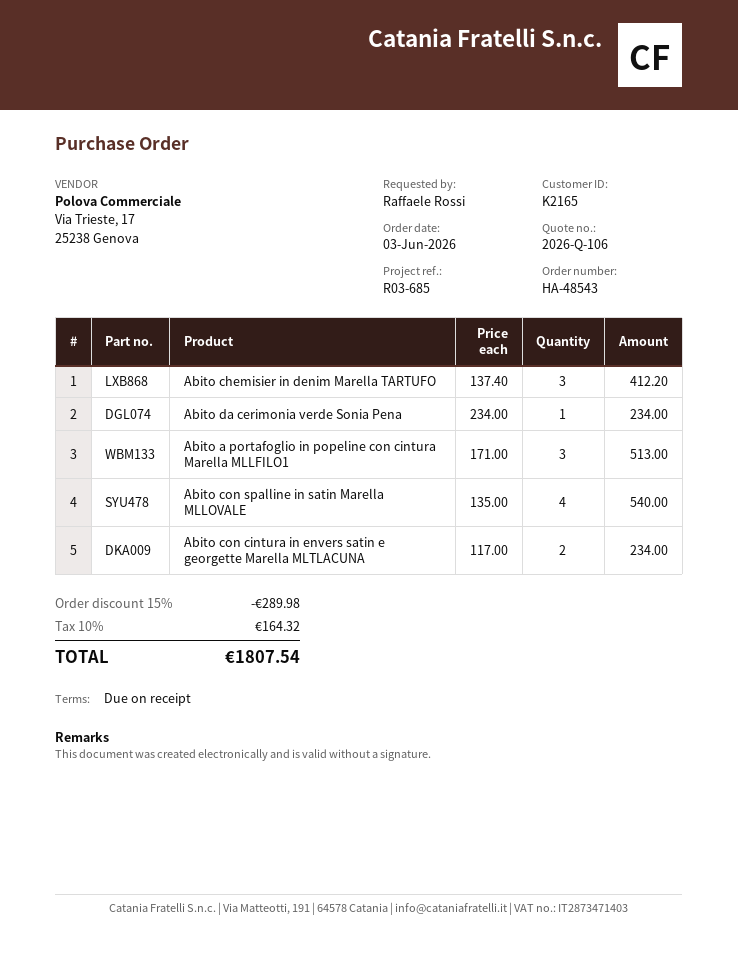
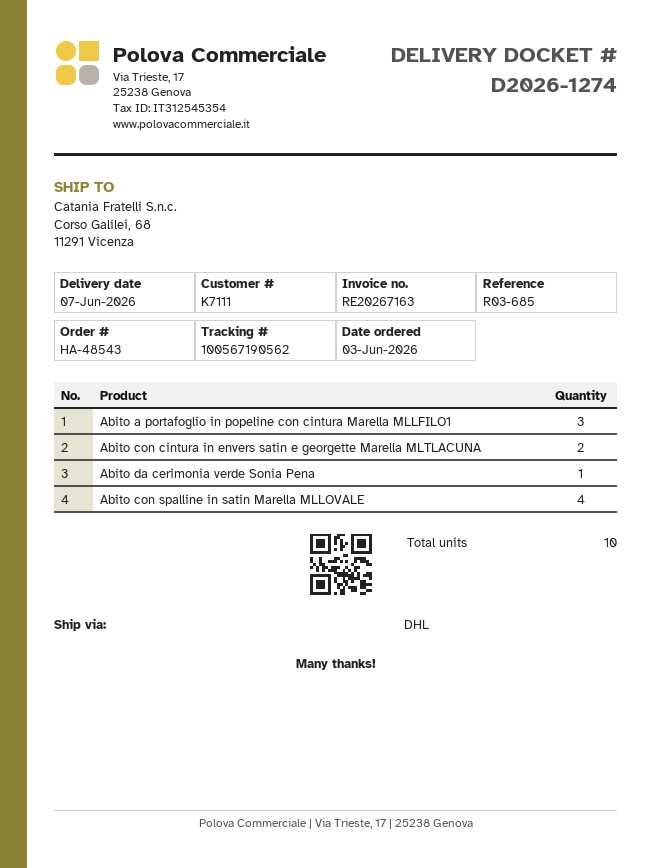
customer number: K2165 -> K7111
Abito chemisier in denim Marella TARTUFO: 3 -> none

